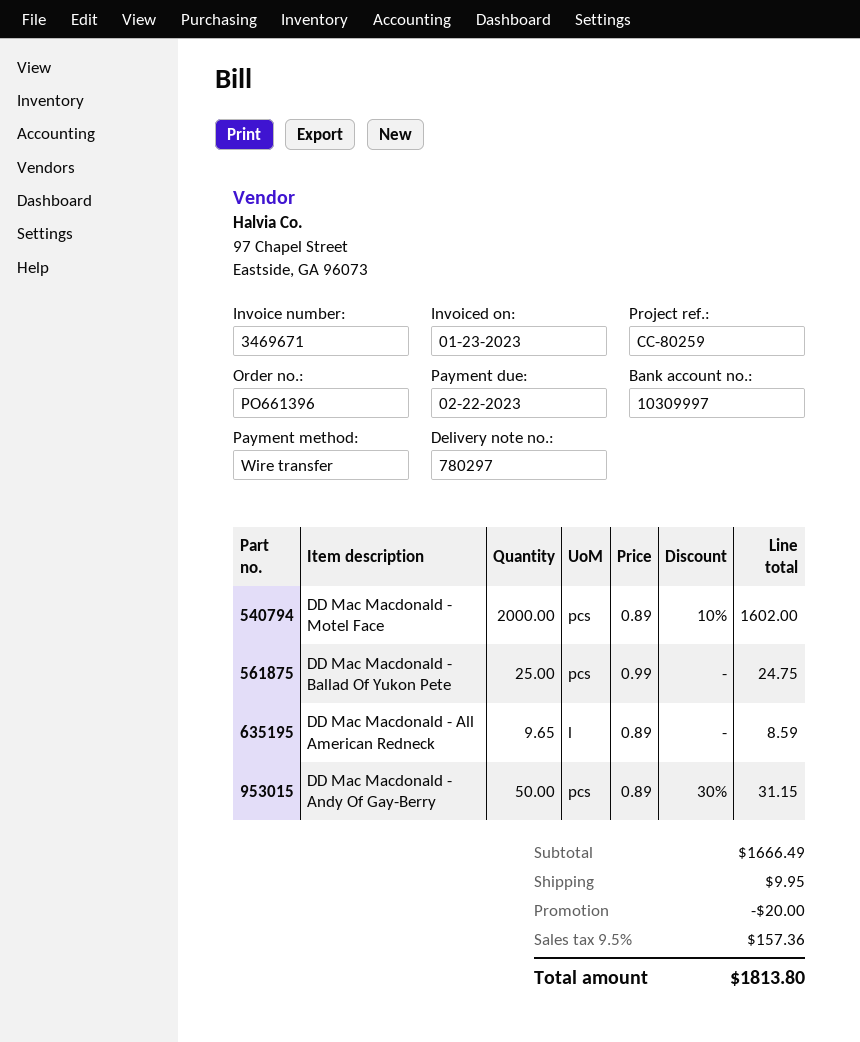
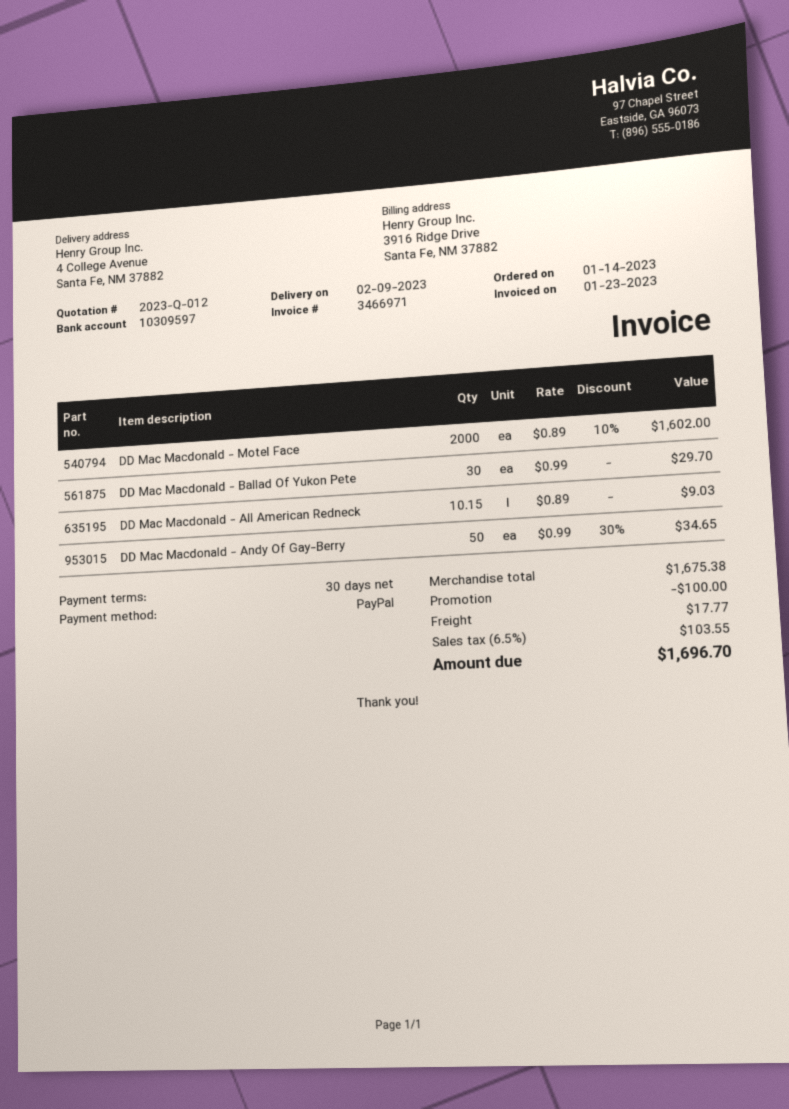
invoice number: 3469671 -> 3466971
payment method: bank transfer -> PayPal
bank account: 10309997 -> 10309597
DD Mac Macdonald - Ballad Of Yukon Pete: 25 x 0.99 = 24.75 -> 30 x 0.99 = 29.70
DD Mac Macdonald - All American Redneck: 9.65 x 0.89 = 8.59 -> 10.15 x 0.89 = 9.03
DD Mac Macdonald - Andy Of Gay-Berry: 50 x 0.89 - 30% = 31.15 -> 50 x 0.99 - 30% = 34.65
subtotal: 1666.49 -> 1675.38
discount: 20.00 -> 100.00
shipping: 9.95 -> 17.77
tax: 9.5% = 157.36 -> 6.5% = 103.55
total: 1813.80 -> 1696.70

